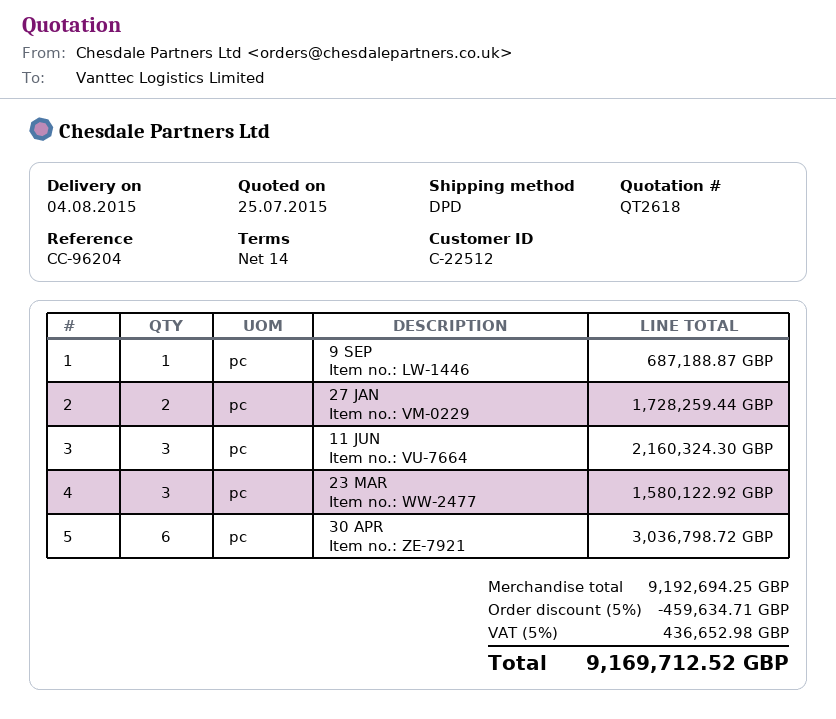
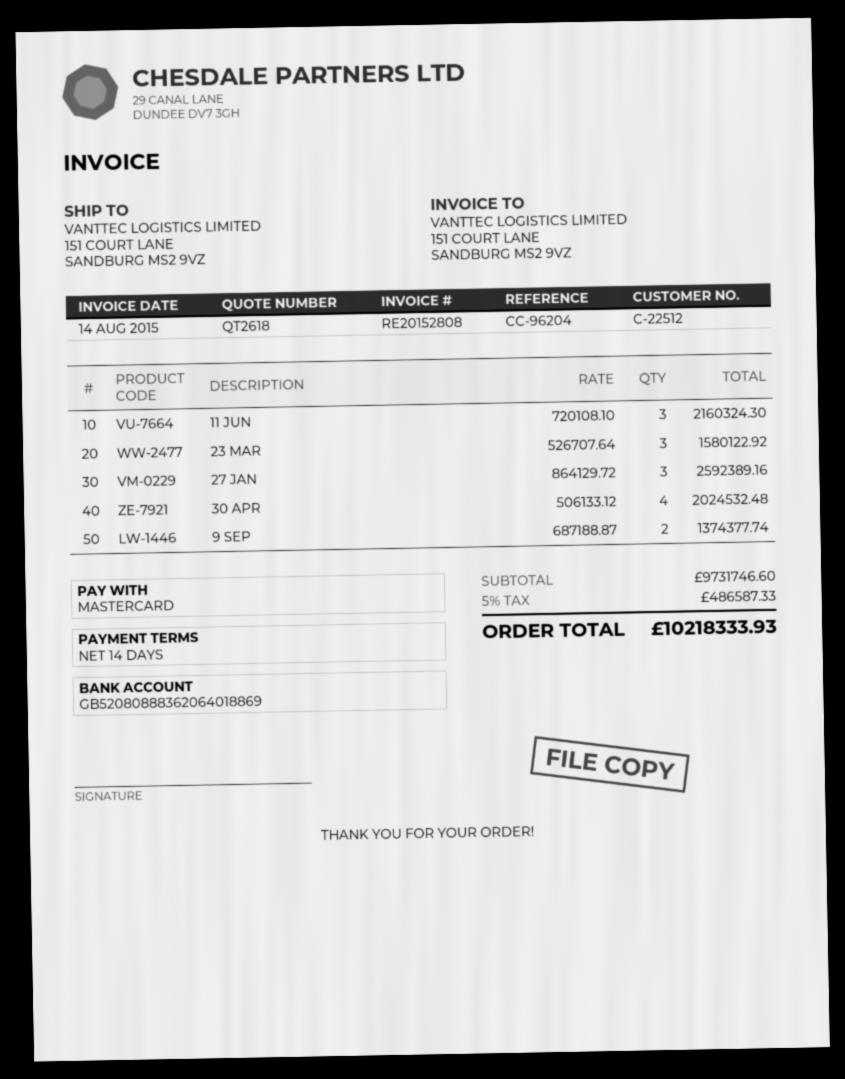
9 SEP: 1 for 687188.87 -> 2 for 1374377.74
27 JAN: 2 for 1728259.44 -> 3 for 2592389.16
30 APR: 6 for 3036798.72 -> 4 for 2024532.48
subtotal: 9192694.25 -> 9731746.60
discount: 5% = 459634.71 -> none
tax: 5% = 436652.98 -> 5% = 486587.33
total: 9169712.52 -> 10218333.93

